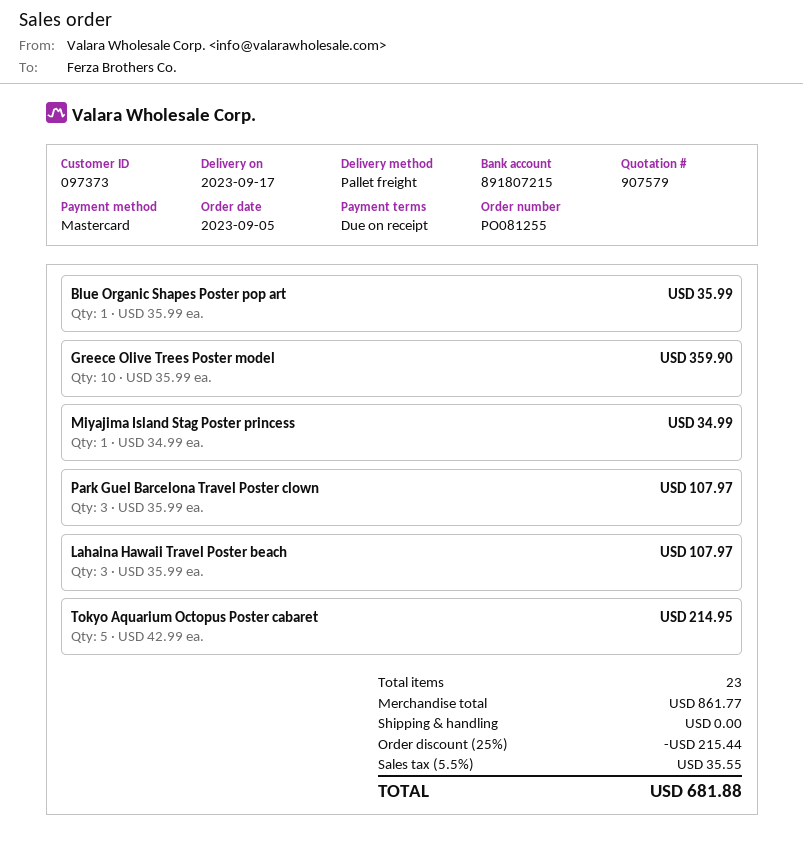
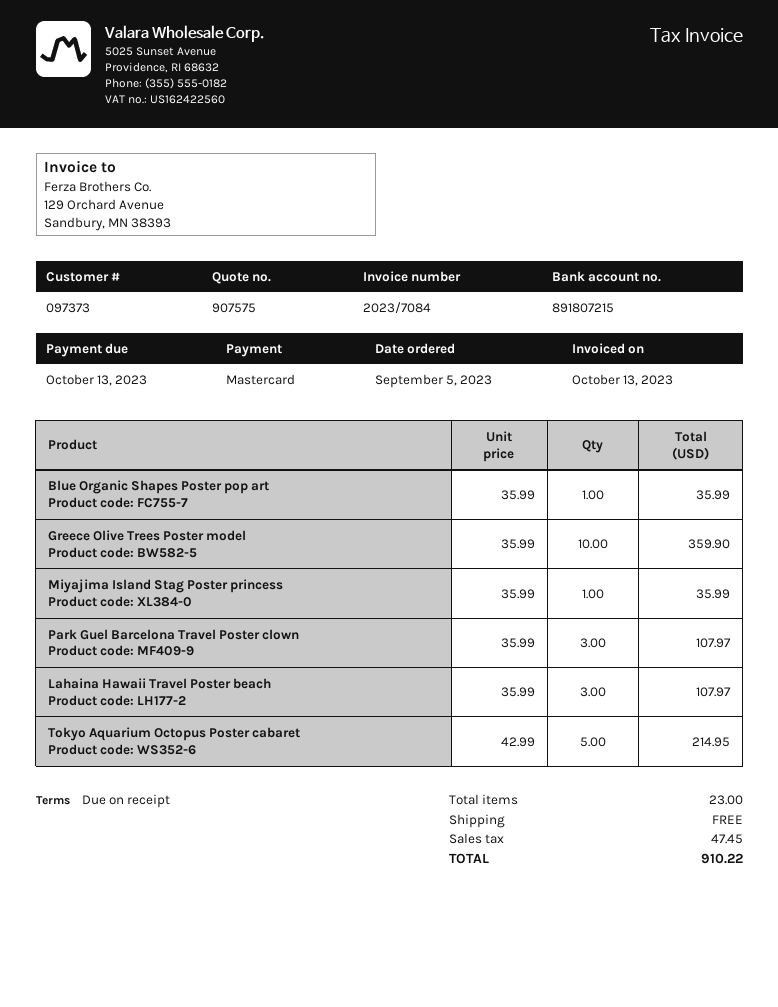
quote number: 907579 -> 907575
Miyajima Island Stag Poster princess: 1 x 34.99 = 34.99 -> 1 x 35.99 = 35.99
discount: 25% = 215.44 -> none
tax: 35.55 -> 47.45
total: 681.88 -> 910.22

